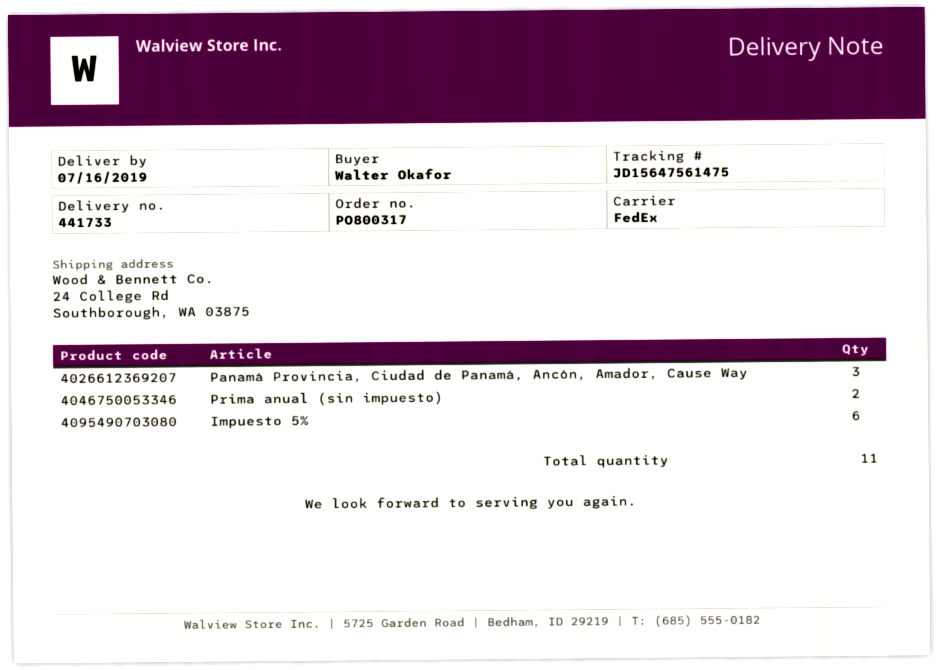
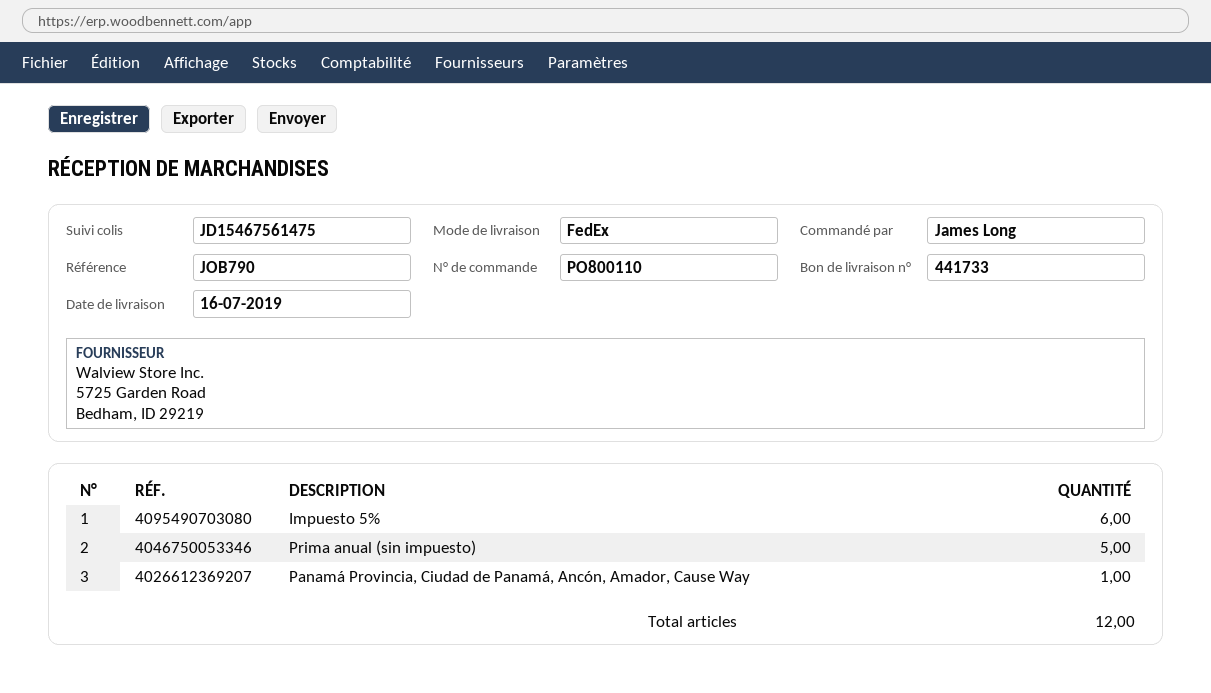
order number: PO800317 -> PO800110
ordered by: Walter Okafor -> James Long
tracking number: JD15647561475 -> JD15467561475
Panamá Provincia, Ciudad de Panamá, Ancón, Amador, Cause Way: 3 -> 1
Prima anual (sin impuesto): 2 -> 5
total quantity: 11 -> 12

